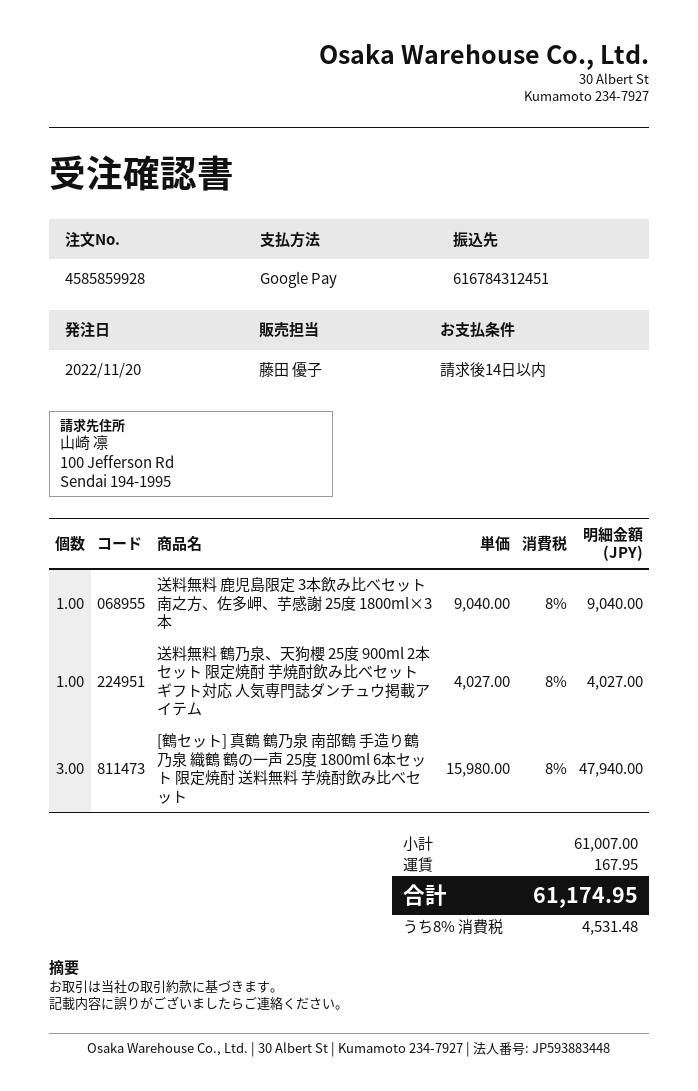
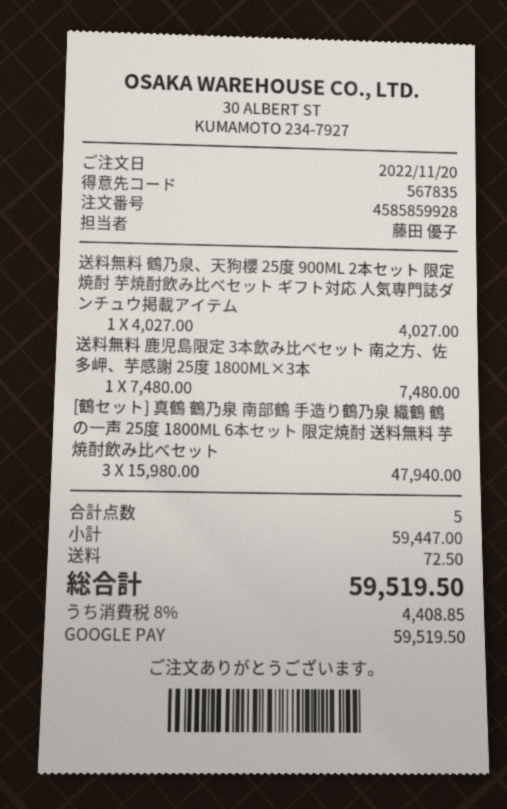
送料無料 鹿児島限定 3本飲み比べセット 南之方、佐多岬、芋感謝 25度 1800ml×3本: 1 x 9040.00 = 9040.00 -> 1 x 7480.00 = 7480.00
subtotal: 61007.00 -> 59447.00
shipping: 167.95 -> 72.50
tax: 8% = 4531.48 -> 8% = 4408.85
total: 61174.95 -> 59519.50

